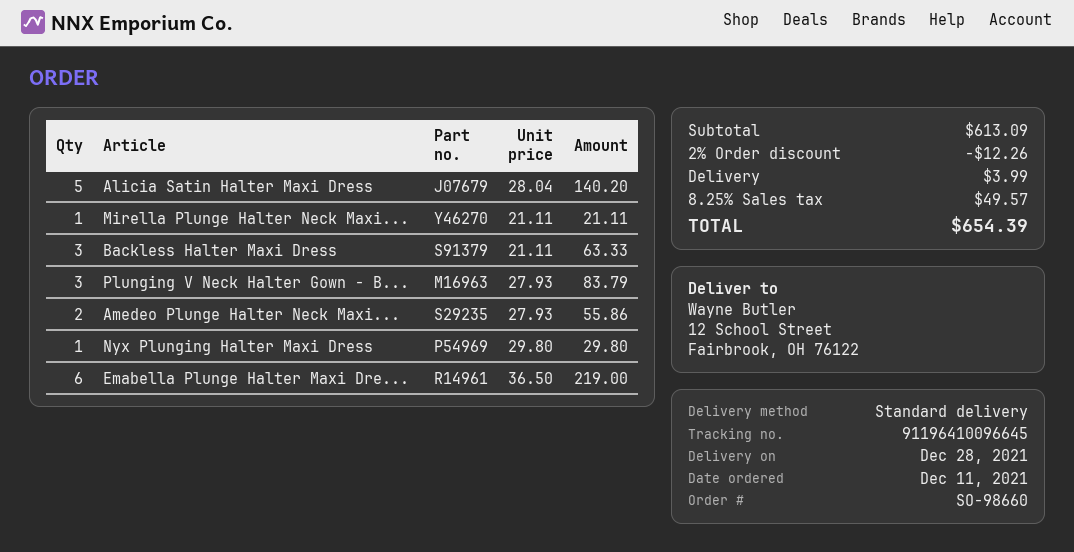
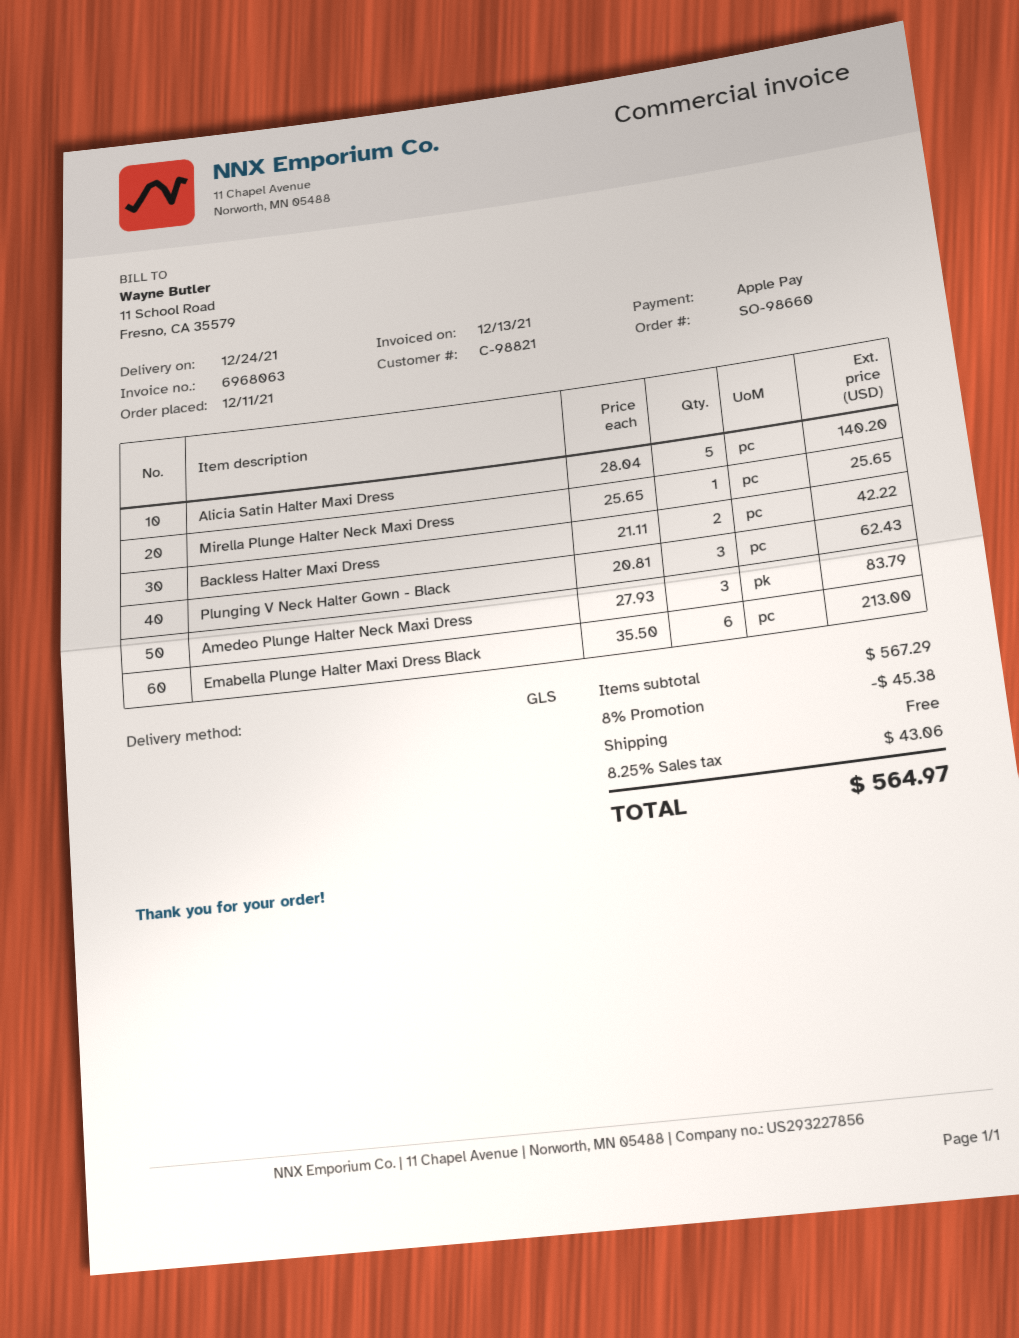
delivery date: 2021-12-28 -> 2021-12-24
shipping method: standard -> GLS
Mirella Plunge Halter Neck Maxi...: 1 x 21.11 = 21.11 -> 1 x 25.65 = 25.65
Backless Halter Maxi Dress: 3 x 21.11 = 63.33 -> 2 x 21.11 = 42.22
Plunging V Neck Halter Gown - B...: 3 x 27.93 = 83.79 -> 3 x 20.81 = 62.43
Amedeo Plunge Halter Neck Maxi...: 2 x 27.93 = 55.86 -> 3 x 27.93 = 83.79
Nyx Plunging Halter Maxi Dress: 1 x 29.80 = 29.80 -> none
Emabella Plunge Halter Maxi Dre...: 6 x 36.50 = 219.00 -> 6 x 35.50 = 213.00
subtotal: 613.09 -> 567.29
discount: 2% = 12.26 -> 8% = 45.38
shipping: 3.99 -> 0.00
tax: 8.25% = 49.57 -> 8.25% = 43.06
total: 654.39 -> 564.97

